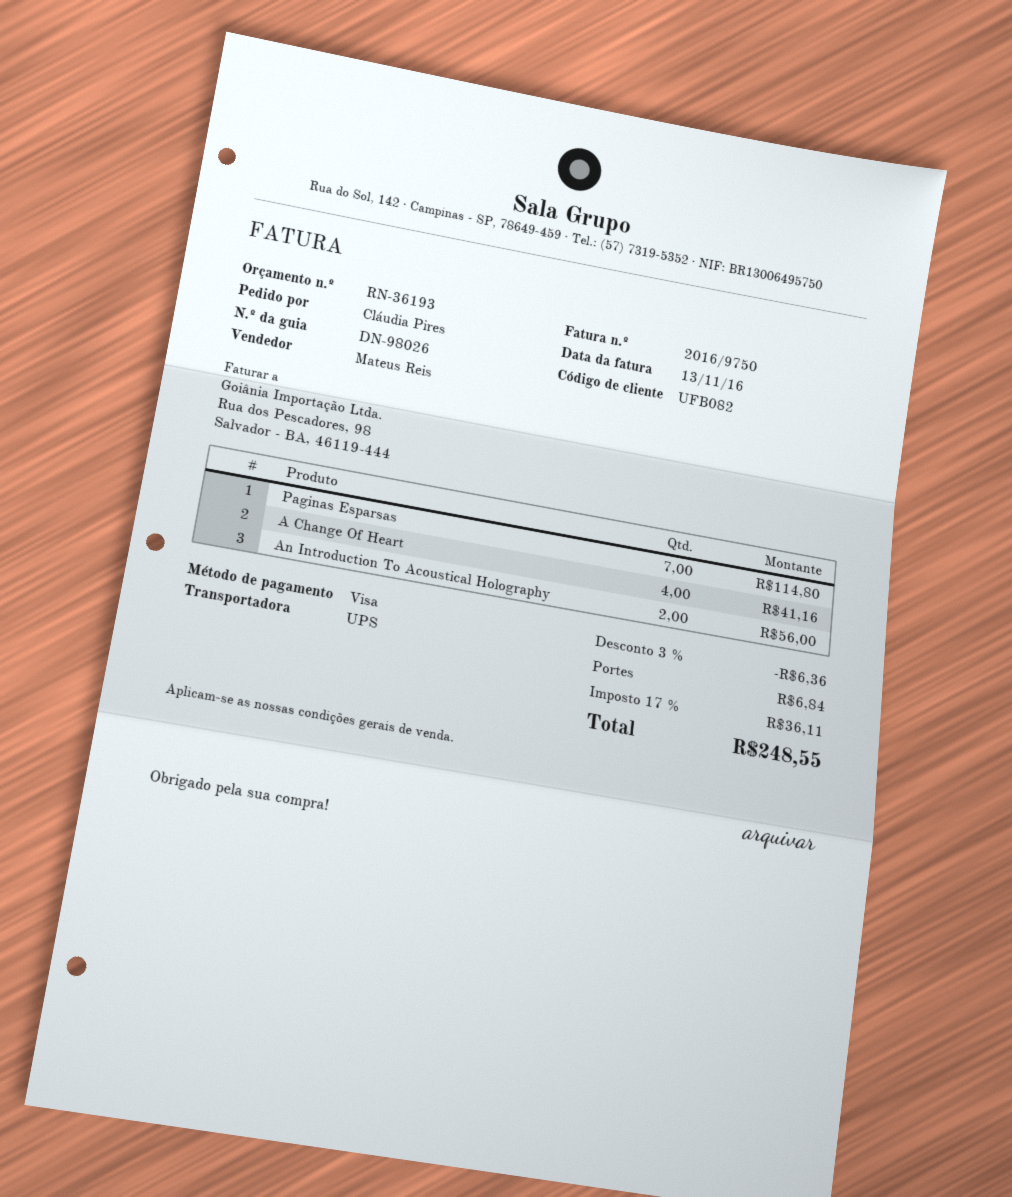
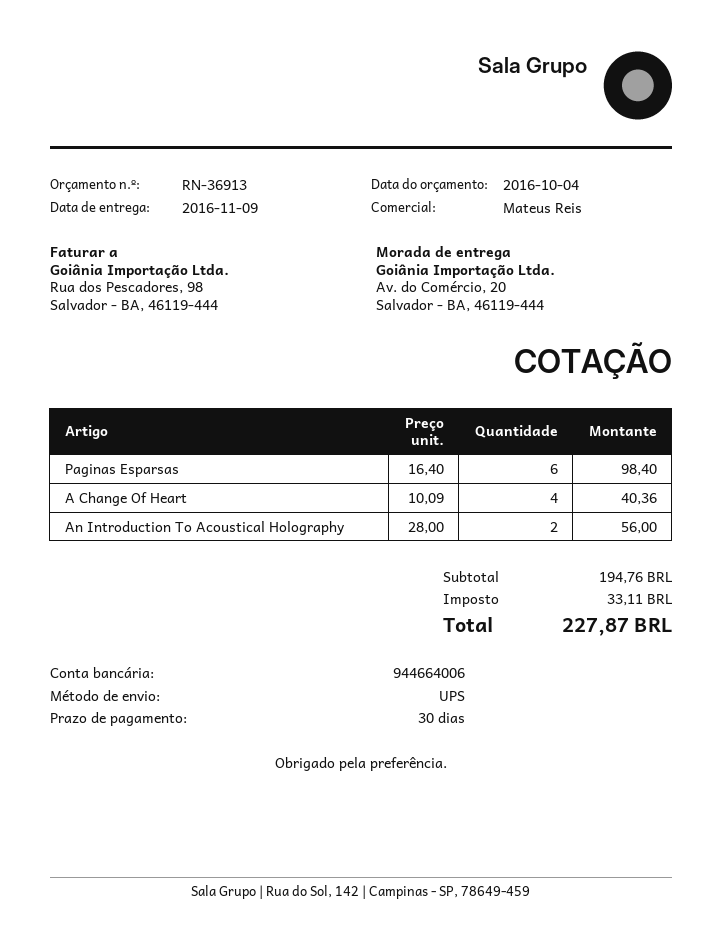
quote number: RN-36193 -> RN-36913
Paginas Esparsas: 7 for 114.80 -> 6 for 98.40
A Change Of Heart: 4 for 41.16 -> 4 for 40.36
discount: 3% = 6.36 -> none
shipping: 6.84 -> none
tax: 36.11 -> 33.11
total: 248.55 -> 227.87

